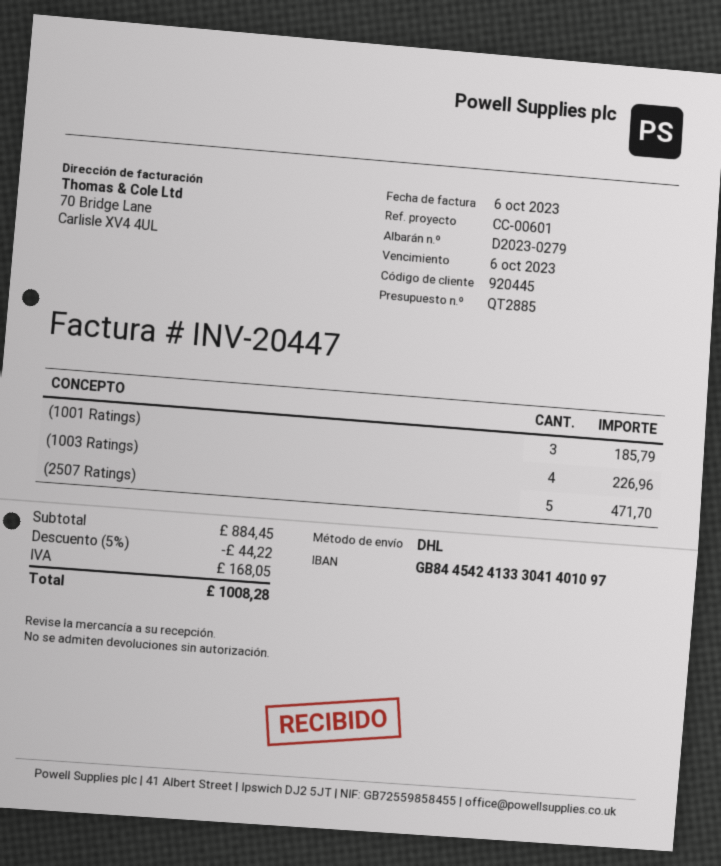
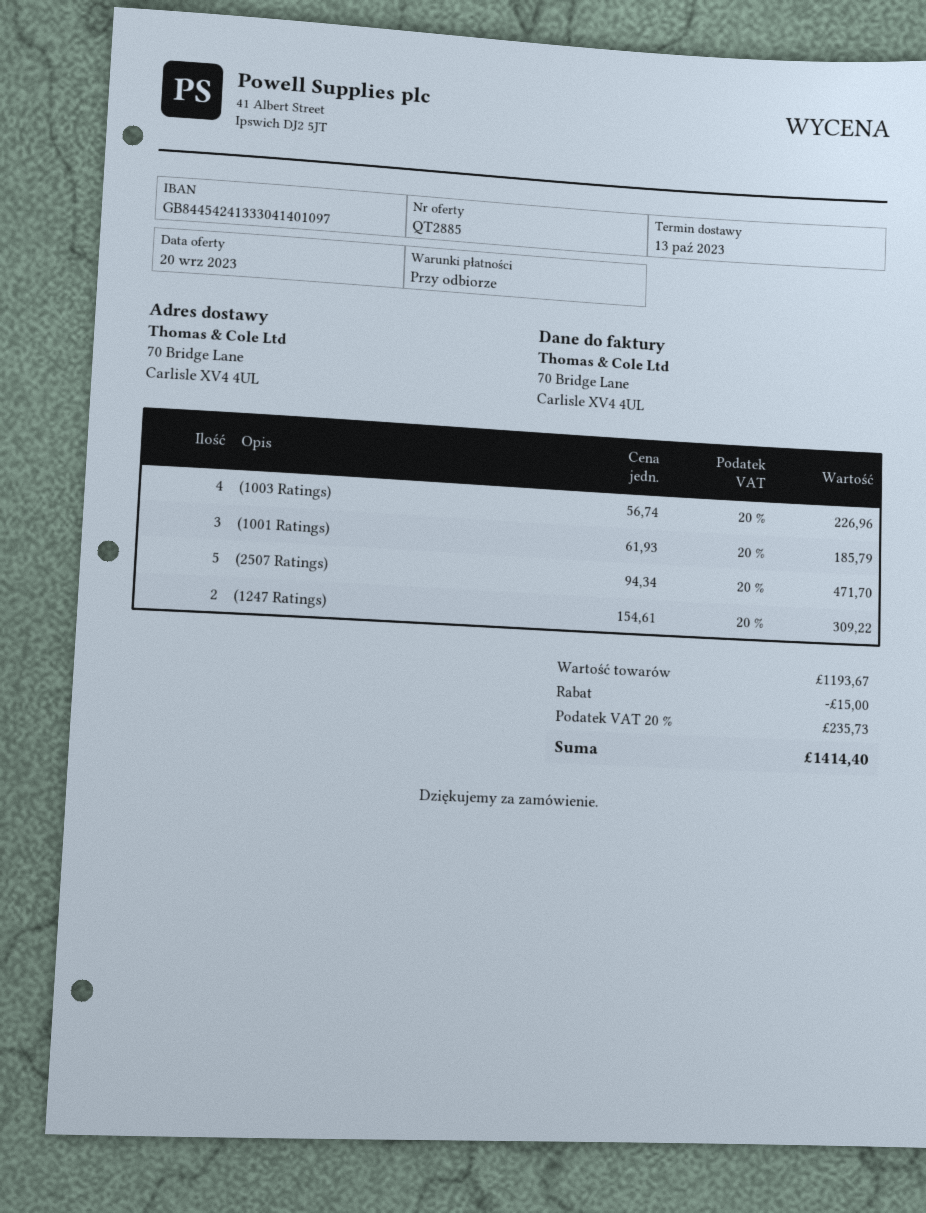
(1247 Ratings): none -> 2 for 309.22
subtotal: 884.45 -> 1193.67
discount: 44.22 -> 15.00
tax: 168.05 -> 235.73
total: 1008.28 -> 1414.40

